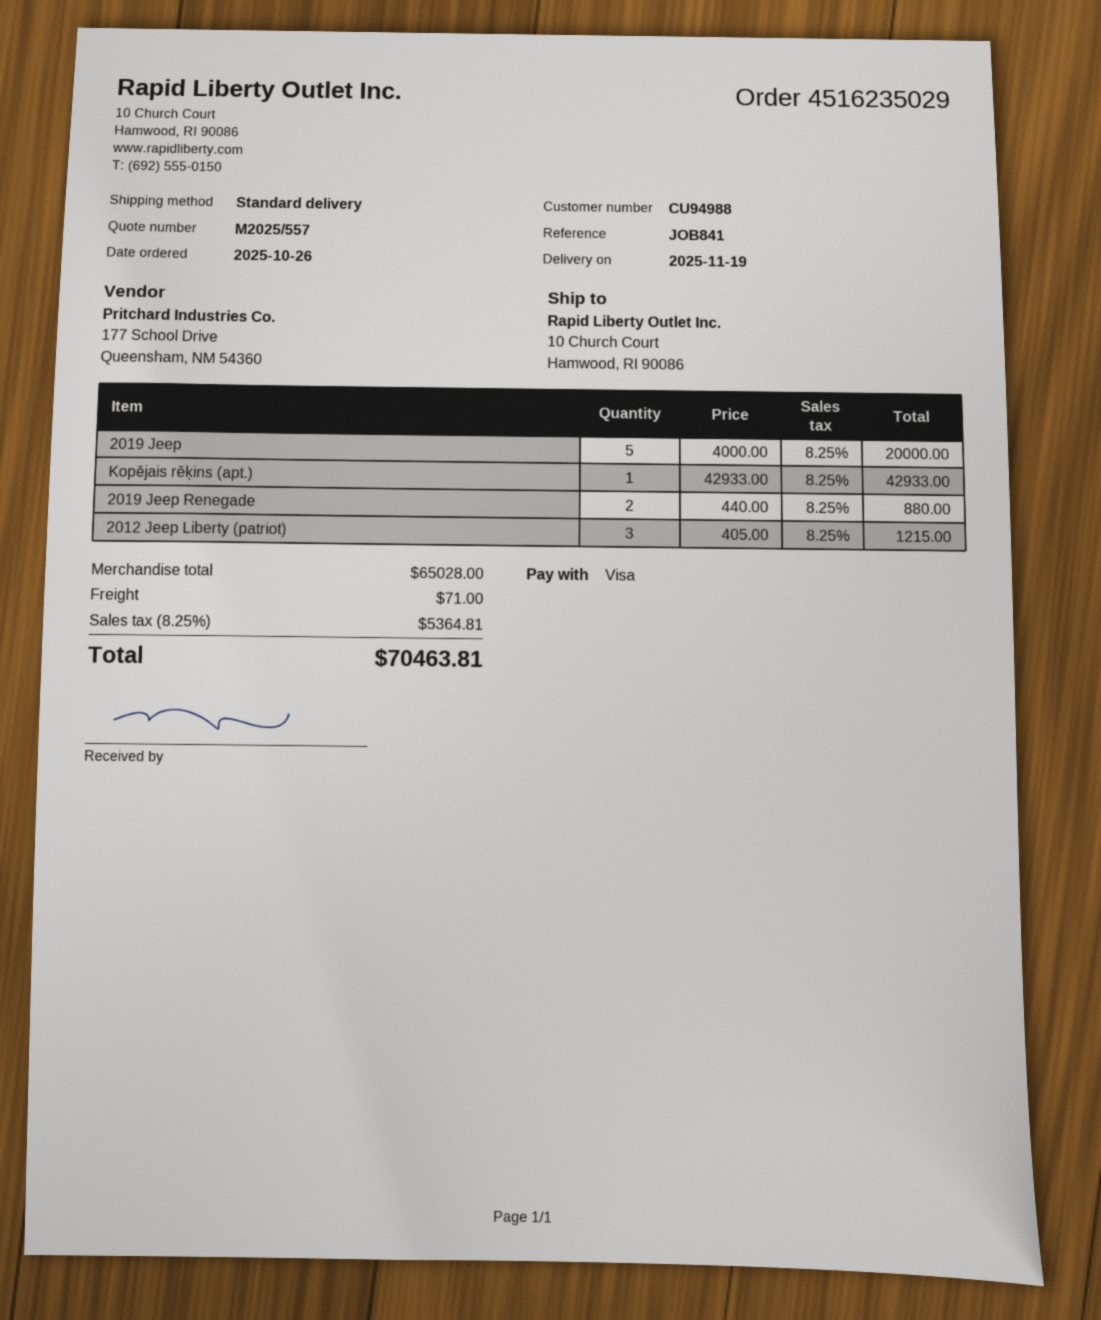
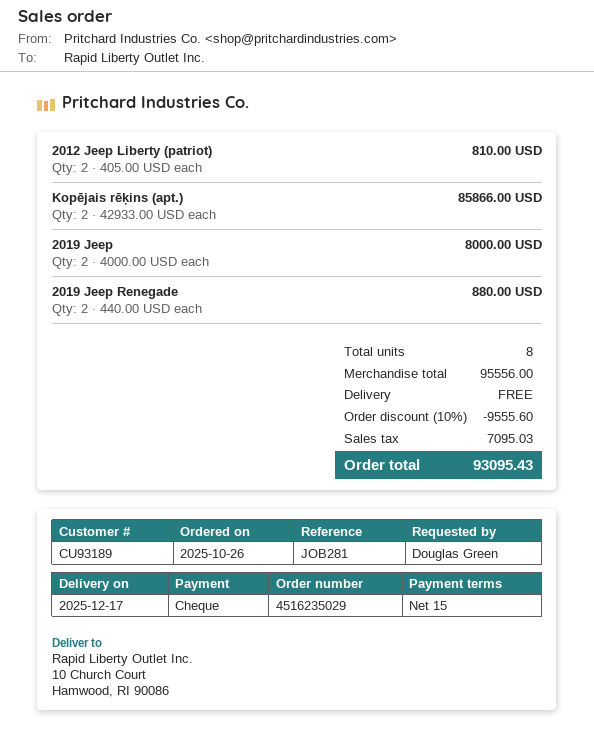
delivery date: 2025-11-19 -> 2025-12-17
customer number: CU94988 -> CU93189
reference: JOB841 -> JOB281
payment method: Visa -> cheque
2019 Jeep: 5 x 4000.00 = 20000.00 -> 2 x 4000.00 = 8000.00
Kopējais rēķins (apt.): 1 x 42933.00 = 42933.00 -> 2 x 42933.00 = 85866.00
2012 Jeep Liberty (patriot): 3 x 405.00 = 1215.00 -> 2 x 405.00 = 810.00
subtotal: 65028.00 -> 95556.00
discount: none -> 10% = 9555.60
shipping: 71.00 -> 0.00
tax: 5364.81 -> 7095.03
total: 70463.81 -> 93095.43

